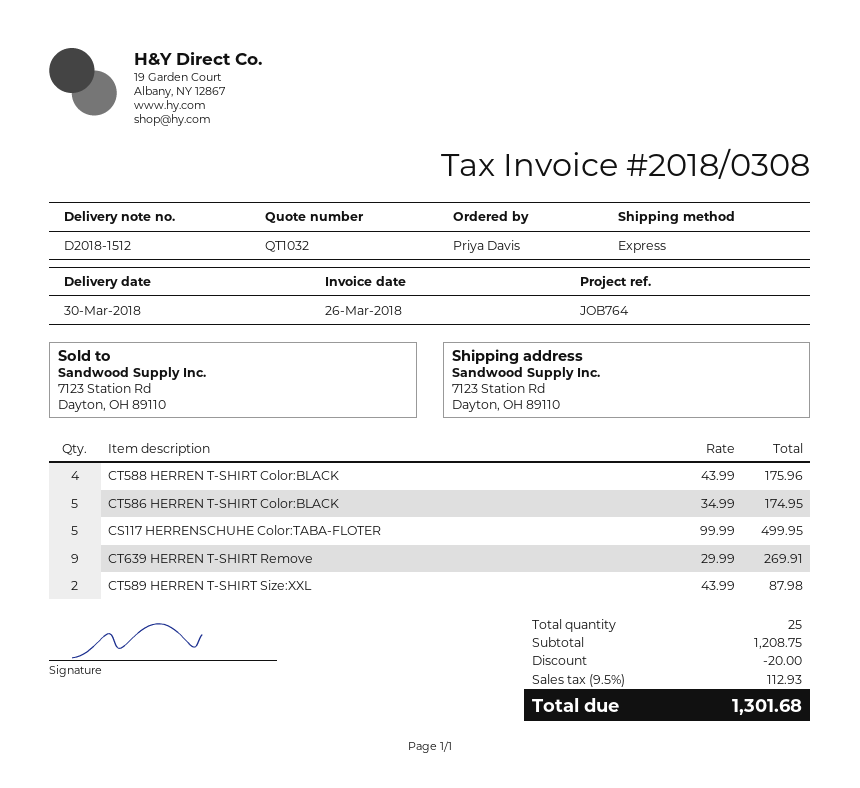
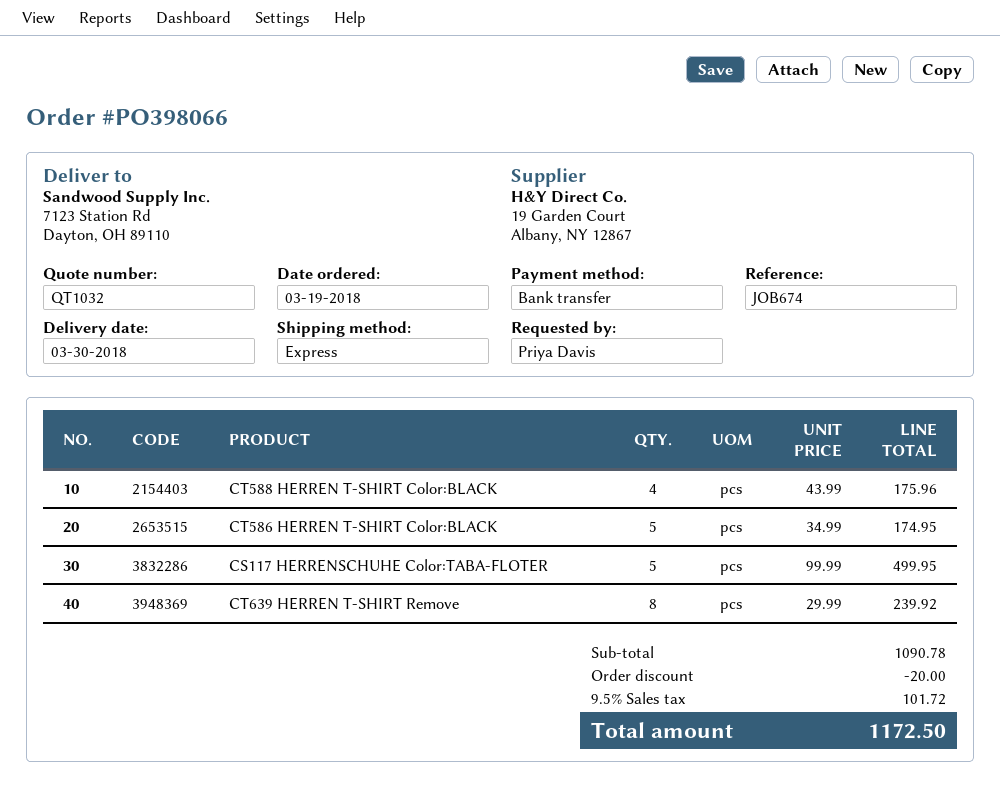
reference: JOB764 -> JOB674
CT639 HERREN T-SHIRT Remove: 9 x 29.99 = 269.91 -> 8 x 29.99 = 239.92
CT589 HERREN T-SHIRT Size:XXL: 2 x 43.99 = 87.98 -> none
subtotal: 1208.75 -> 1090.78
tax: 9.5% = 112.93 -> 9.5% = 101.72
total: 1301.68 -> 1172.50

